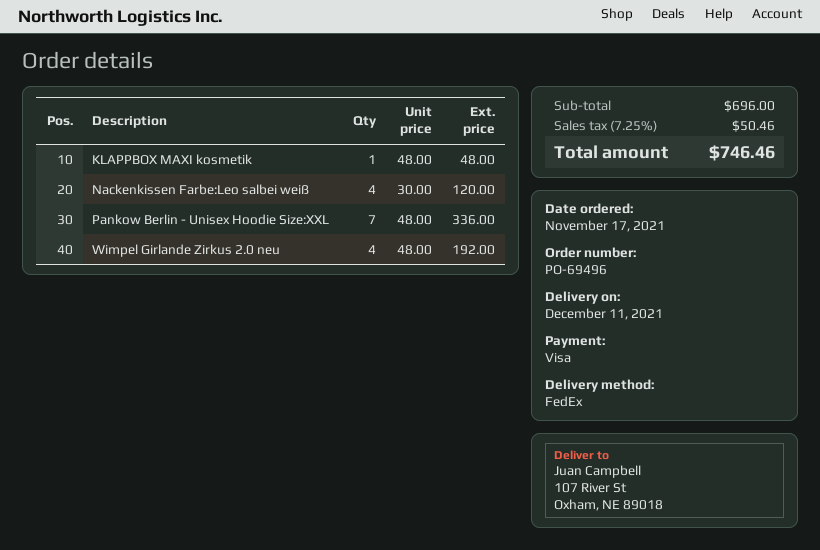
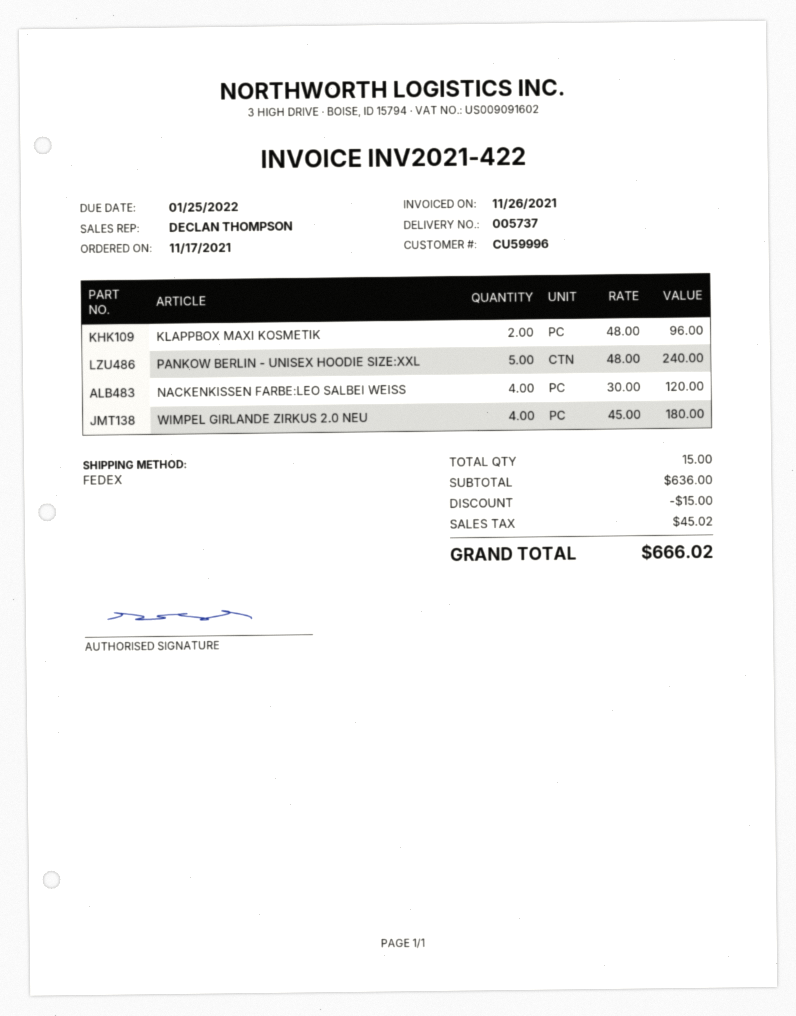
KLAPPBOX MAXI kosmetik: 1 x 48.00 = 48.00 -> 2 x 48.00 = 96.00
Pankow Berlin - Unisex Hoodie Size:XXL: 7 x 48.00 = 336.00 -> 5 x 48.00 = 240.00
Wimpel Girlande Zirkus 2.0 neu: 4 x 48.00 = 192.00 -> 4 x 45.00 = 180.00
subtotal: 696.00 -> 636.00
discount: none -> 15.00
tax: 50.46 -> 45.02
total: 746.46 -> 666.02

